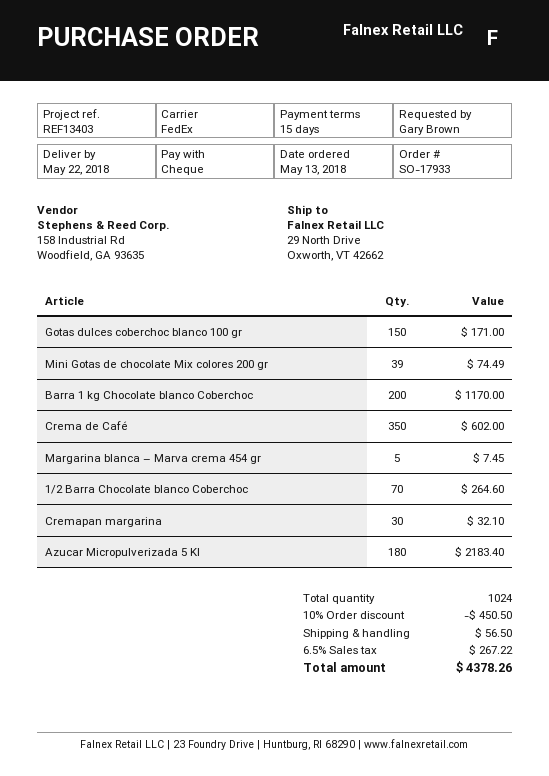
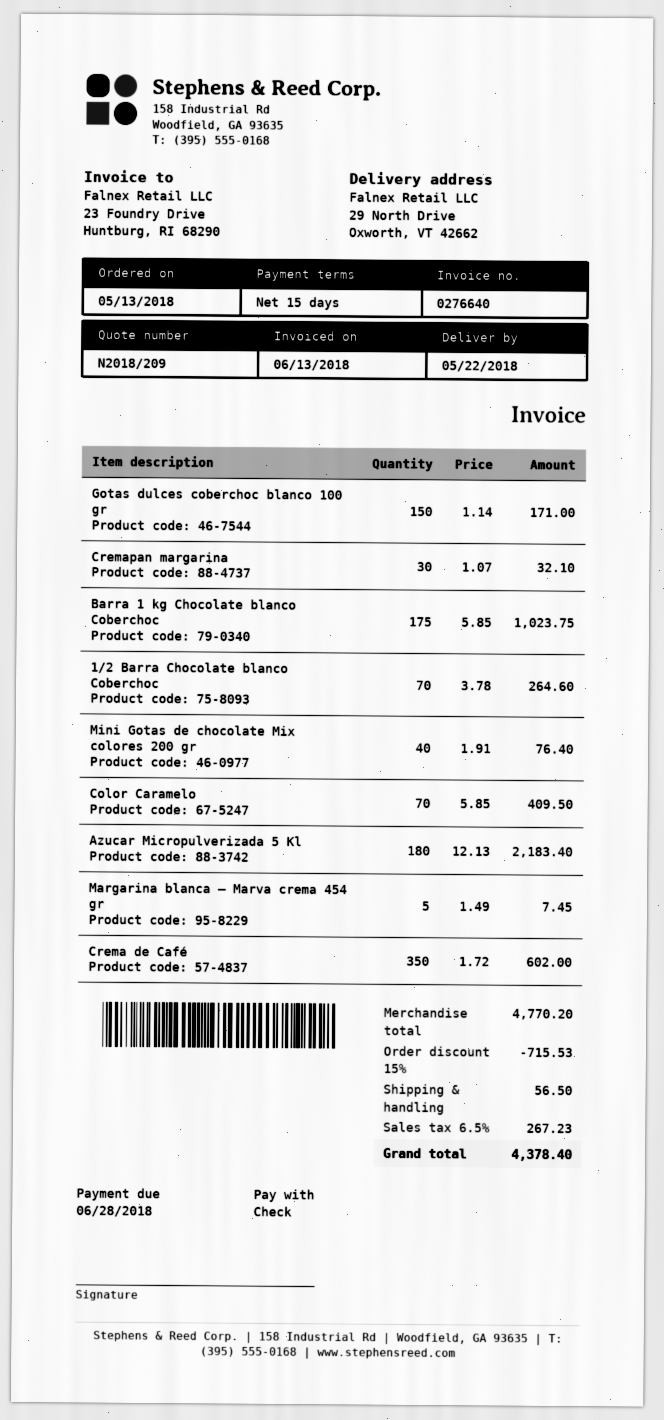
Mini Gotas de chocolate Mix colores 200 gr: 39 for 74.49 -> 40 for 76.40
Barra 1 kg Chocolate blanco Coberchoc: 200 for 1170.00 -> 175 for 1023.75
Color Caramelo: none -> 70 for 409.50
discount: 10% = 450.50 -> 15% = 715.53
tax: 6.5% = 267.22 -> 6.5% = 267.23
total: 4378.26 -> 4378.40

